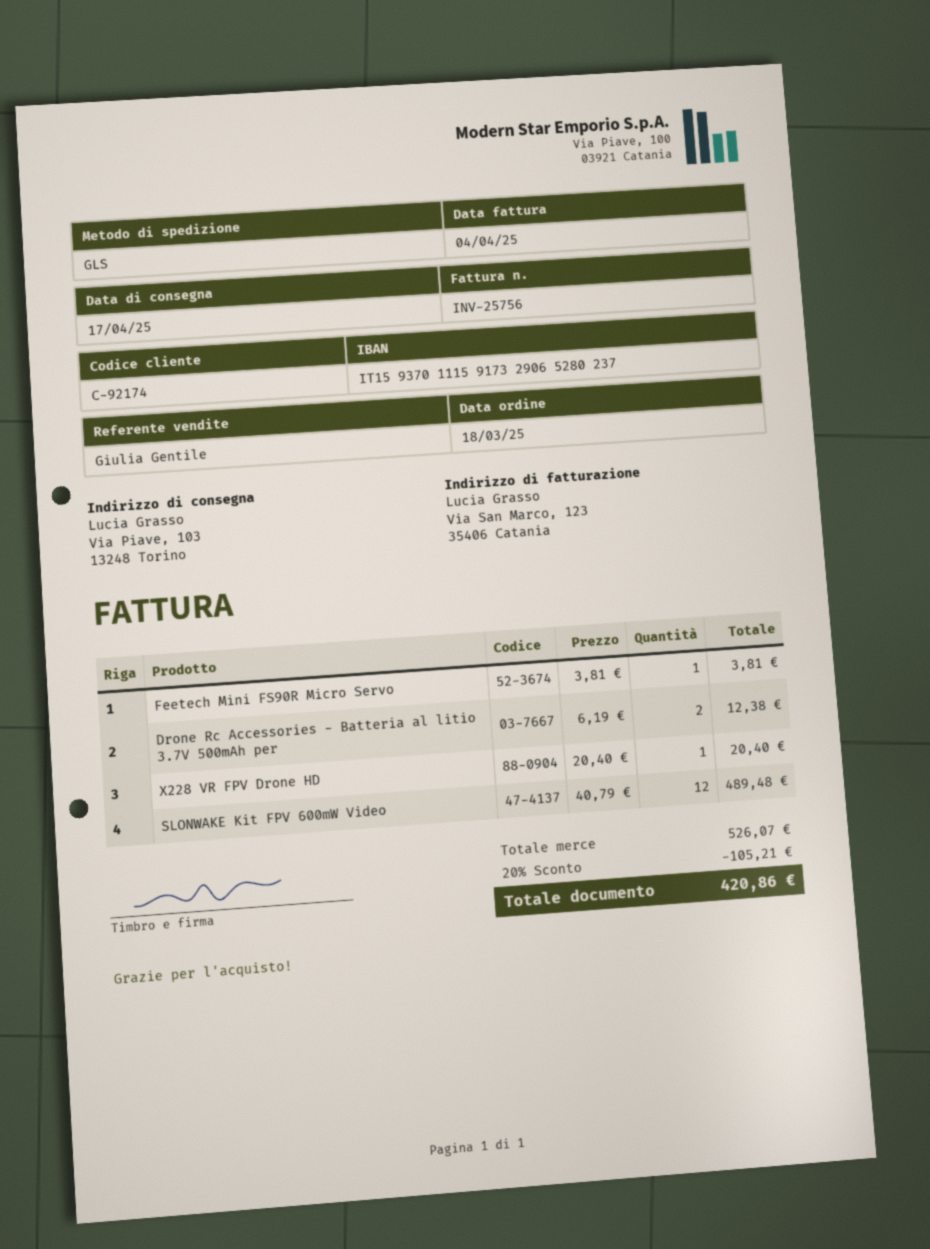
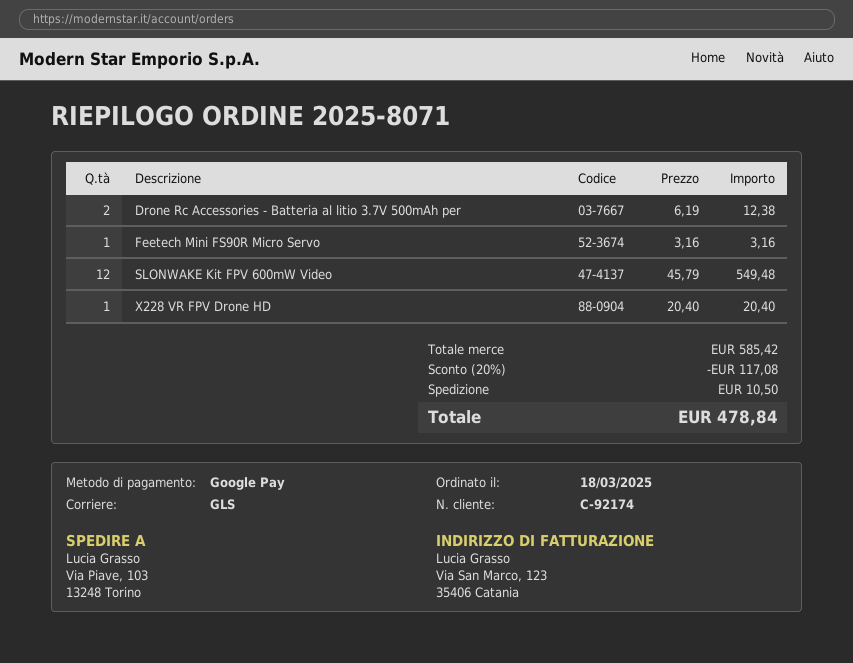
Feetech Mini FS90R Micro Servo: 1 x 3.81 = 3.81 -> 1 x 3.16 = 3.16
SLONWAKE Kit FPV 600mW Video: 12 x 40.79 = 489.48 -> 12 x 45.79 = 549.48
subtotal: 526.07 -> 585.42
discount: 20% = 105.21 -> 20% = 117.08
shipping: none -> 10.50
total: 420.86 -> 478.84

